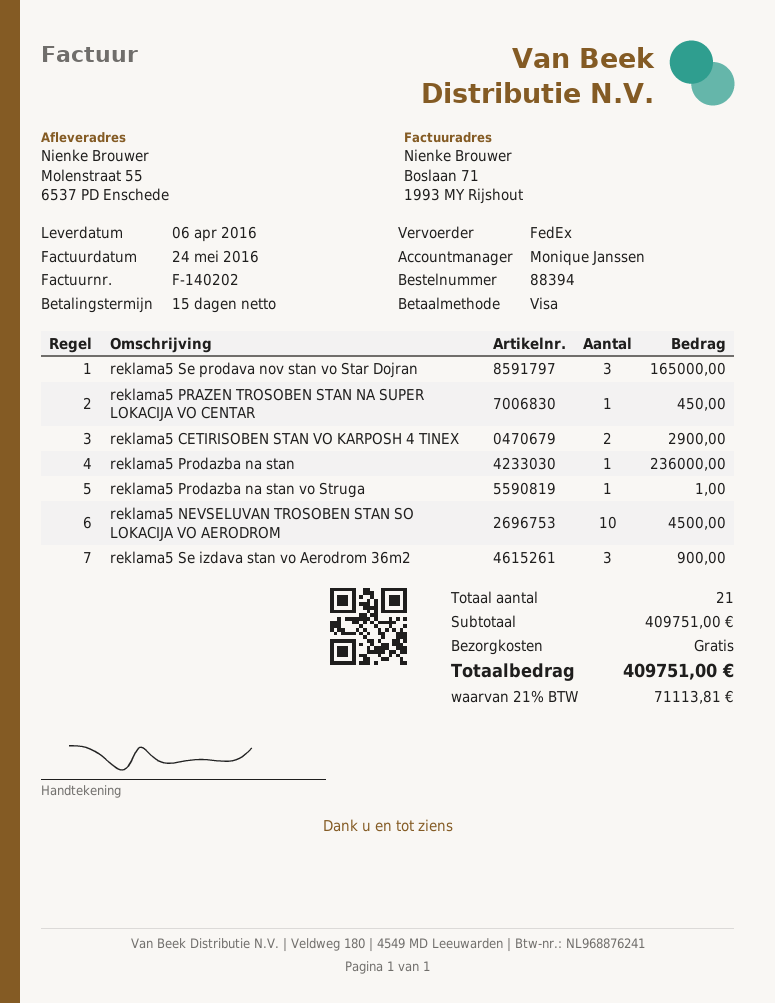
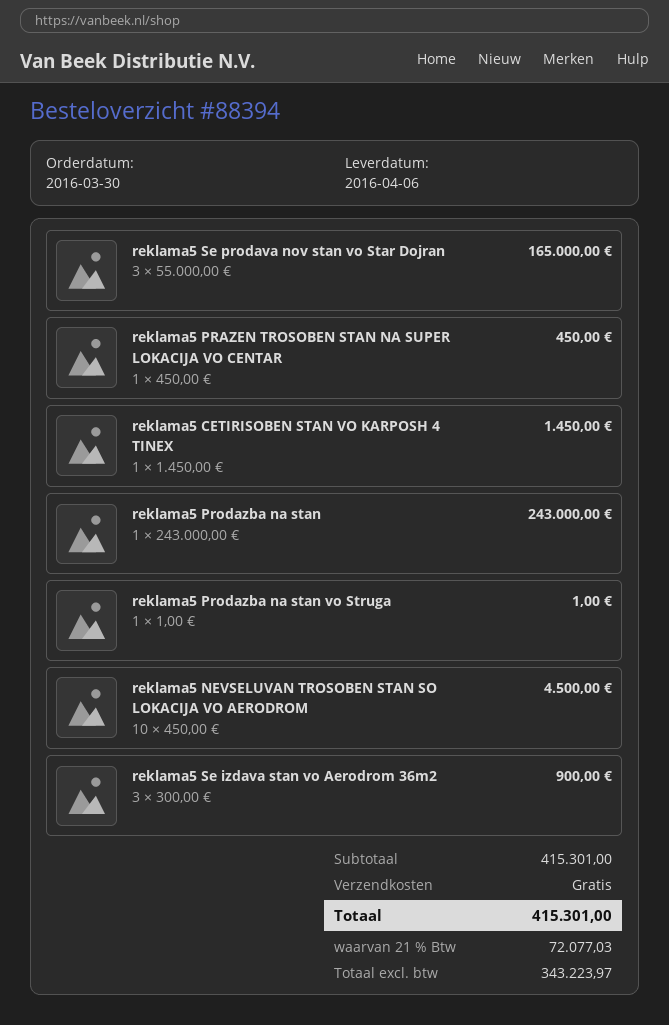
reklama5 CETIRISOBEN STAN VO KARPOSH 4 TINEX: 2 for 2900.00 -> 1 for 1450.00
reklama5 Prodazba na stan: 1 for 236000.00 -> 1 for 243000.00
subtotal: 409751.00 -> 415301.00
tax: 21% = 71113.81 -> 21% = 72077.03
total: 409751.00 -> 415301.00

